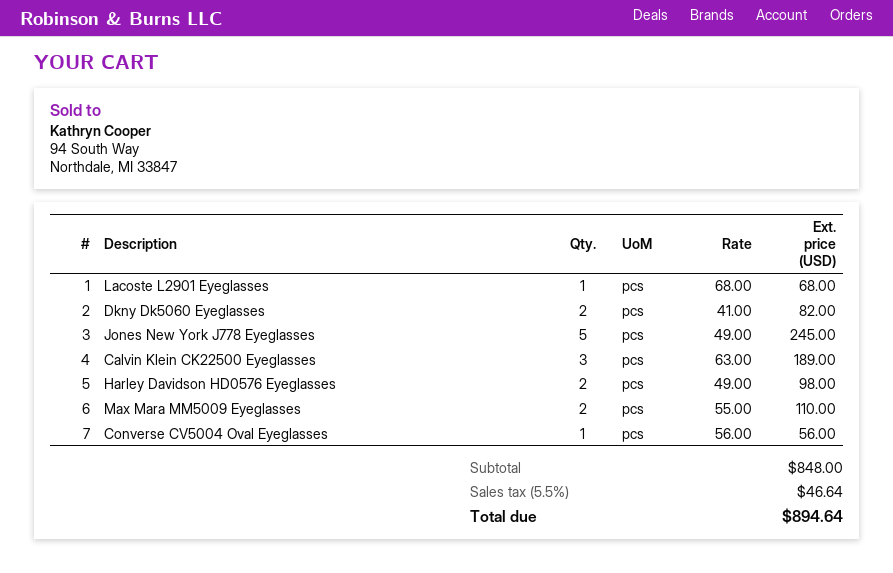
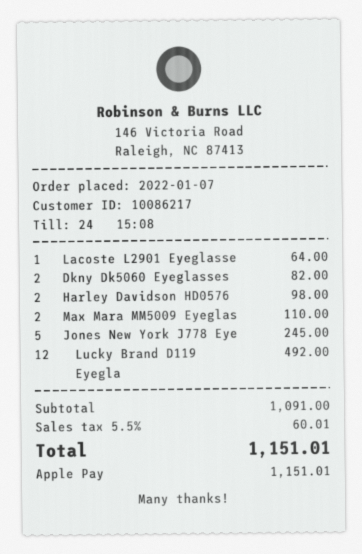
Lacoste L2901 Eyeglasses: 1 for 68.00 -> 1 for 64.00
Calvin Klein CK22500 Eyeglasses: 3 for 189.00 -> none
Converse CV5004 Oval Eyeglasses: 1 for 56.00 -> none
Lucky Brand D119 Eyegla: none -> 12 for 492.00
subtotal: 848.00 -> 1091.00
tax: 5.5% = 46.64 -> 5.5% = 60.01
total: 894.64 -> 1151.01

